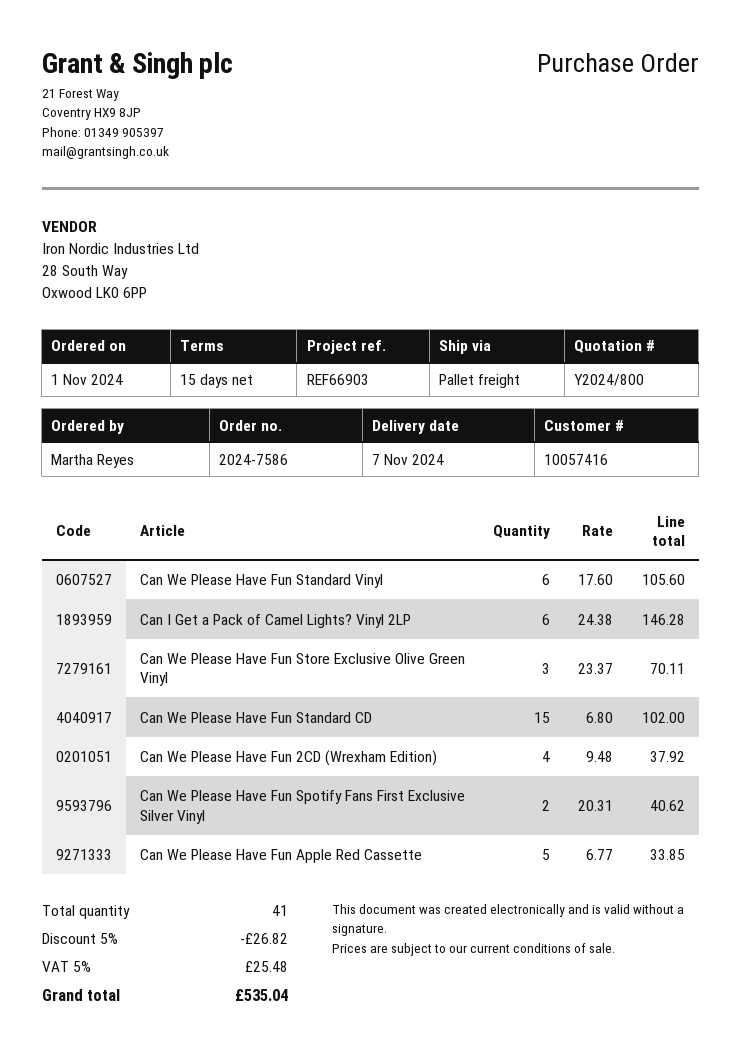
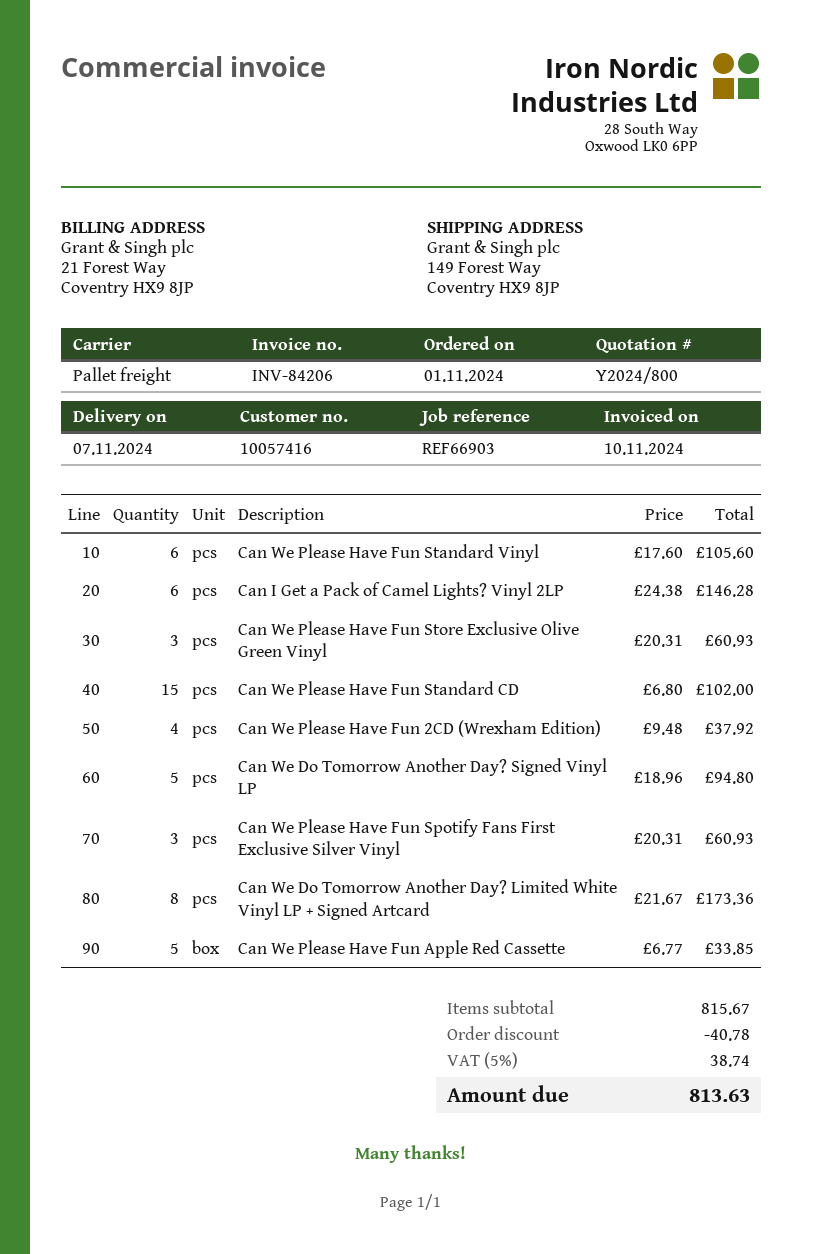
Can We Please Have Fun Store Exclusive Olive Green Vinyl: 3 x 23.37 = 70.11 -> 3 x 20.31 = 60.93
Can We Please Have Fun Spotify Fans First Exclusive Silver Vinyl: 2 x 20.31 = 40.62 -> 3 x 20.31 = 60.93
Can We Do Tomorrow Another Day? Signed Vinyl LP: none -> 5 x 18.96 = 94.80
Can We Do Tomorrow Another Day? Limited White Vinyl LP + Signed Artcard: none -> 8 x 21.67 = 173.36
discount: 26.82 -> 40.78
tax: 5% = 25.48 -> 5% = 38.74
total: 535.04 -> 813.63

